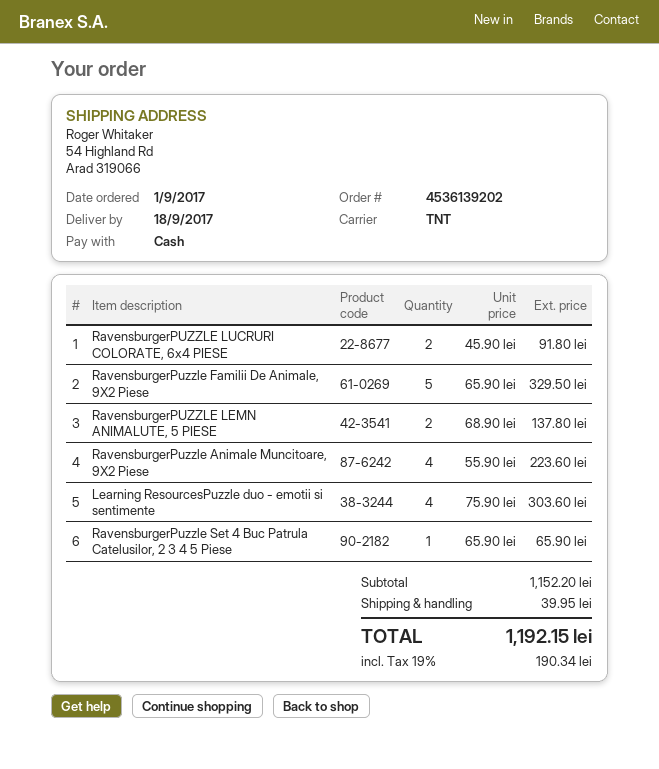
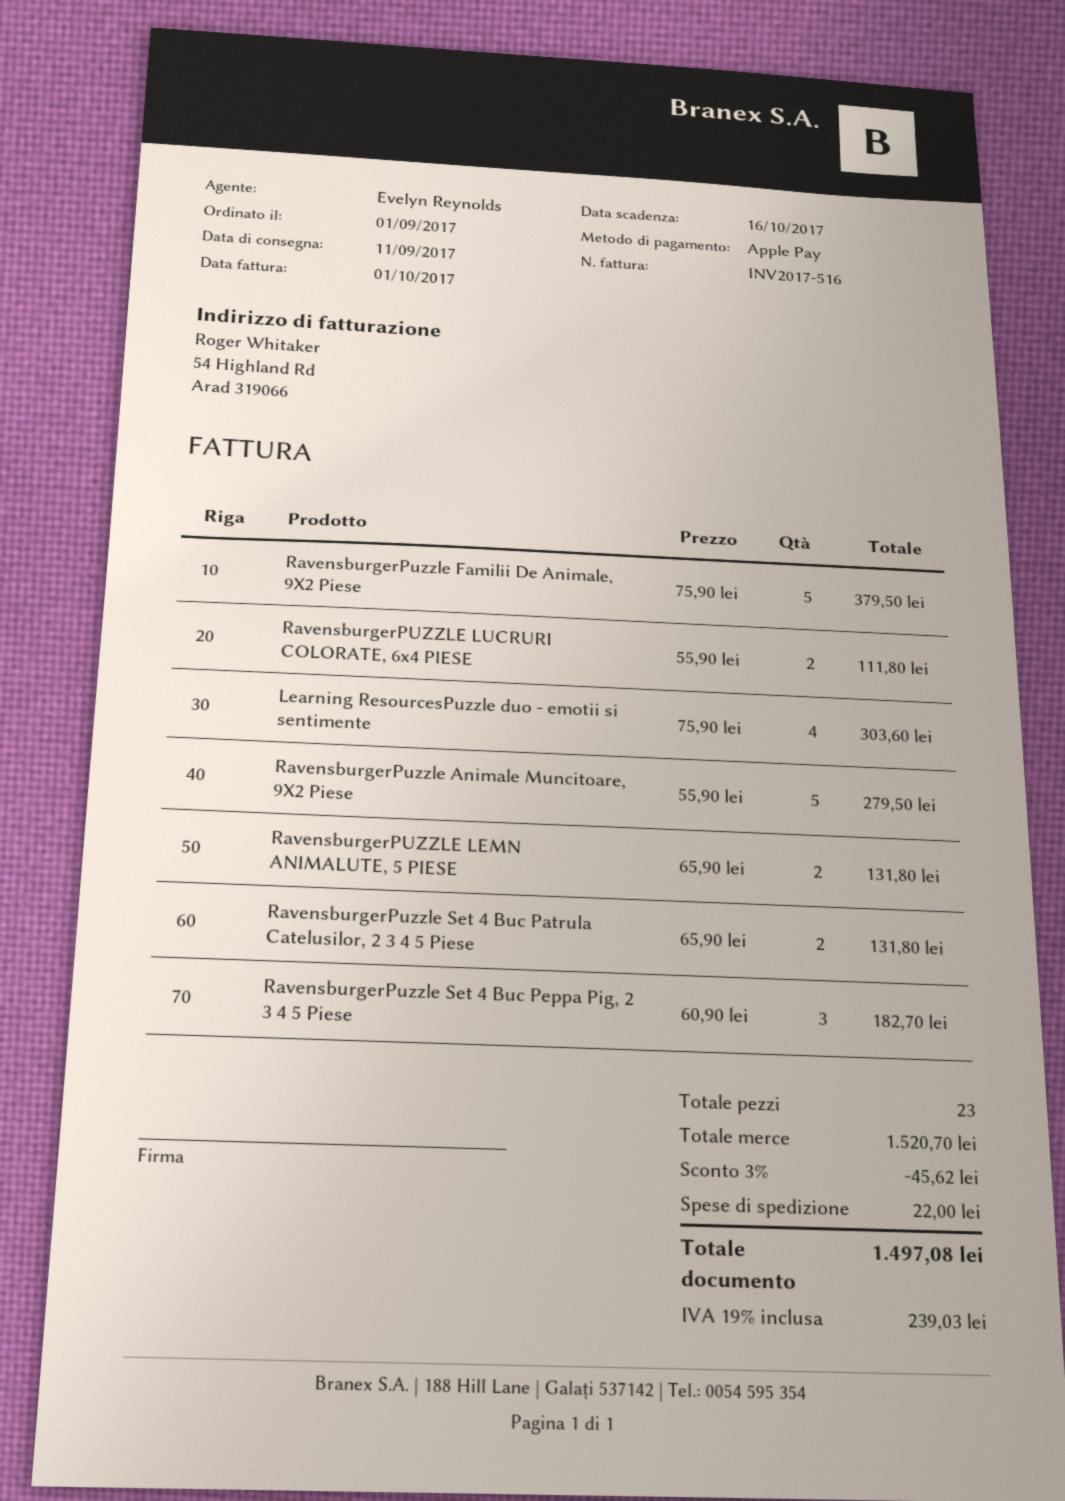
delivery date: 2017-09-18 -> 2017-09-11
payment method: cash -> Apple Pay
RavensburgerPUZZLE LUCRURI COLORATE, 6x4 PIESE: 2 x 45.90 = 91.80 -> 2 x 55.90 = 111.80
RavensburgerPuzzle Familii De Animale, 9X2 Piese: 5 x 65.90 = 329.50 -> 5 x 75.90 = 379.50
RavensburgerPUZZLE LEMN ANIMALUTE, 5 PIESE: 2 x 68.90 = 137.80 -> 2 x 65.90 = 131.80
RavensburgerPuzzle Animale Muncitoare, 9X2 Piese: 4 x 55.90 = 223.60 -> 5 x 55.90 = 279.50
RavensburgerPuzzle Set 4 Buc Patrula Catelusilor, 2 3 4 5 Piese: 1 x 65.90 = 65.90 -> 2 x 65.90 = 131.80
RavensburgerPuzzle Set 4 Buc Peppa Pig, 2 3 4 5 Piese: none -> 3 x 60.90 = 182.70
subtotal: 1152.20 -> 1520.70
discount: none -> 3% = 45.62
shipping: 39.95 -> 22.00
tax: 19% = 190.34 -> 19% = 239.03
total: 1192.15 -> 1497.08

